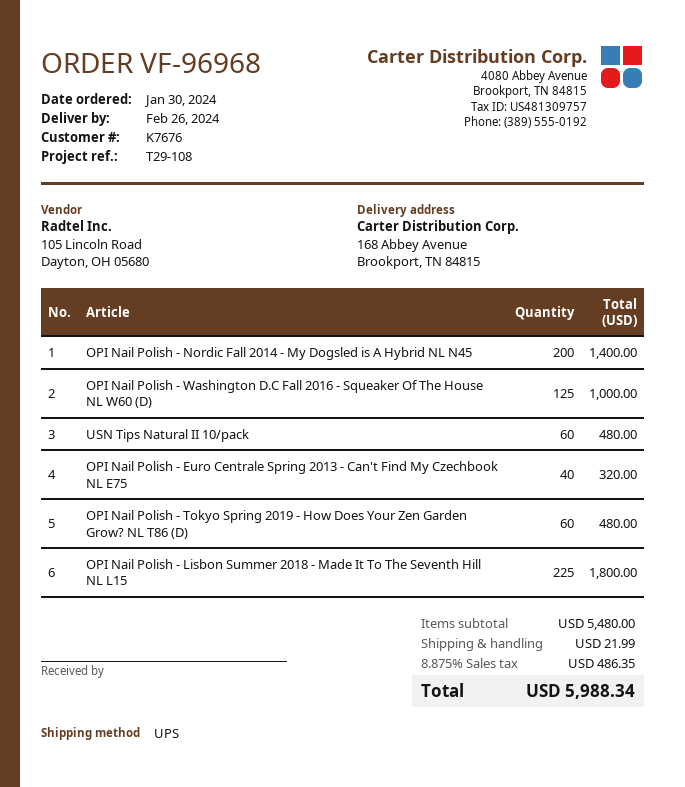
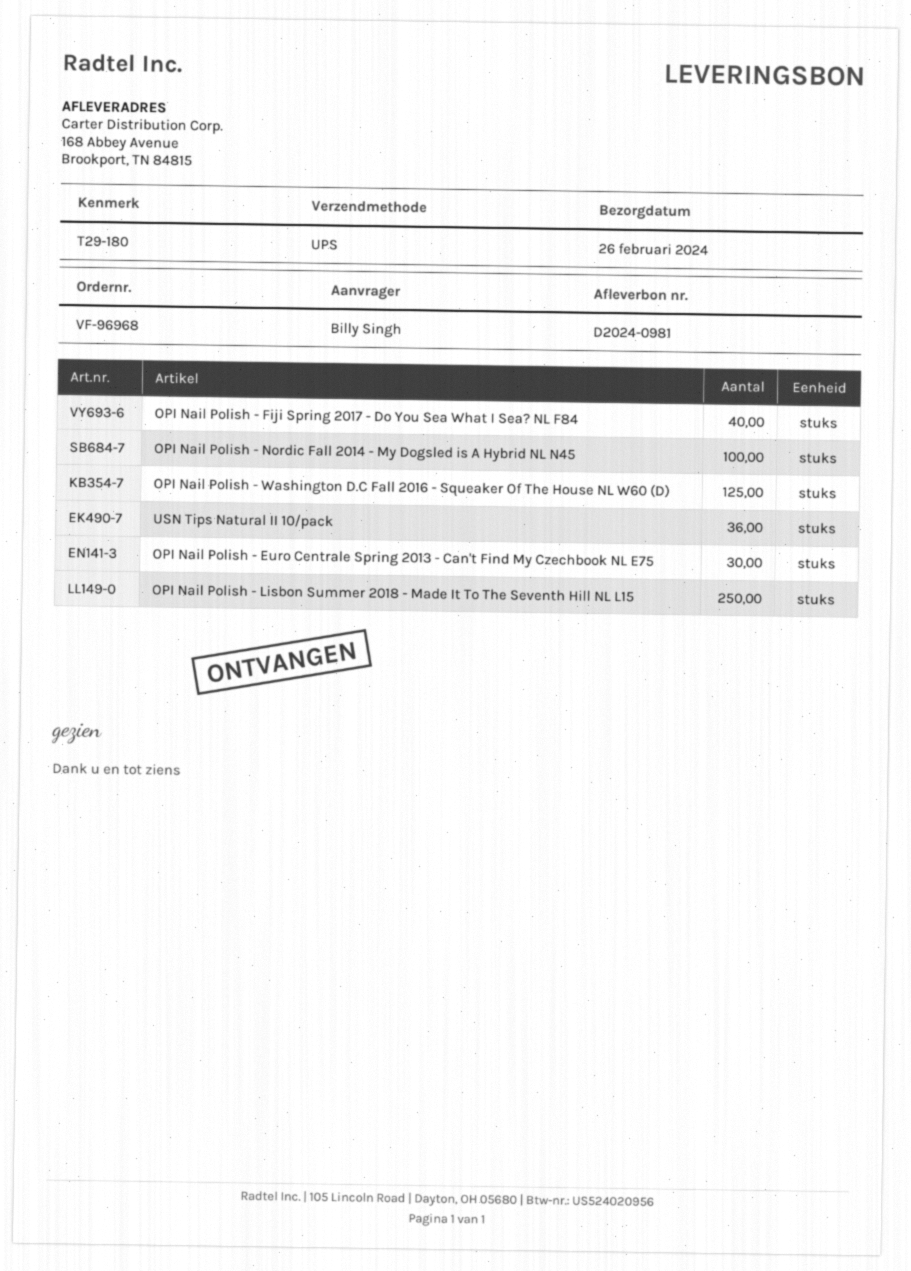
reference: T29-108 -> T29-180
OPI Nail Polish - Nordic Fall 2014 - My Dogsled is A Hybrid NL N45: 200 -> 100
USN Tips Natural II 10/pack: 60 -> 36
OPI Nail Polish - Euro Centrale Spring 2013 - Can't Find My Czechbook NL E75: 40 -> 30
OPI Nail Polish - Tokyo Spring 2019 - How Does Your Zen Garden Grow? NL T86 (D): 60 -> none
OPI Nail Polish - Lisbon Summer 2018 - Made It To The Seventh Hill NL L15: 225 -> 250
OPI Nail Polish - Fiji Spring 2017 - Do You Sea What I Sea? NL F84: none -> 40

